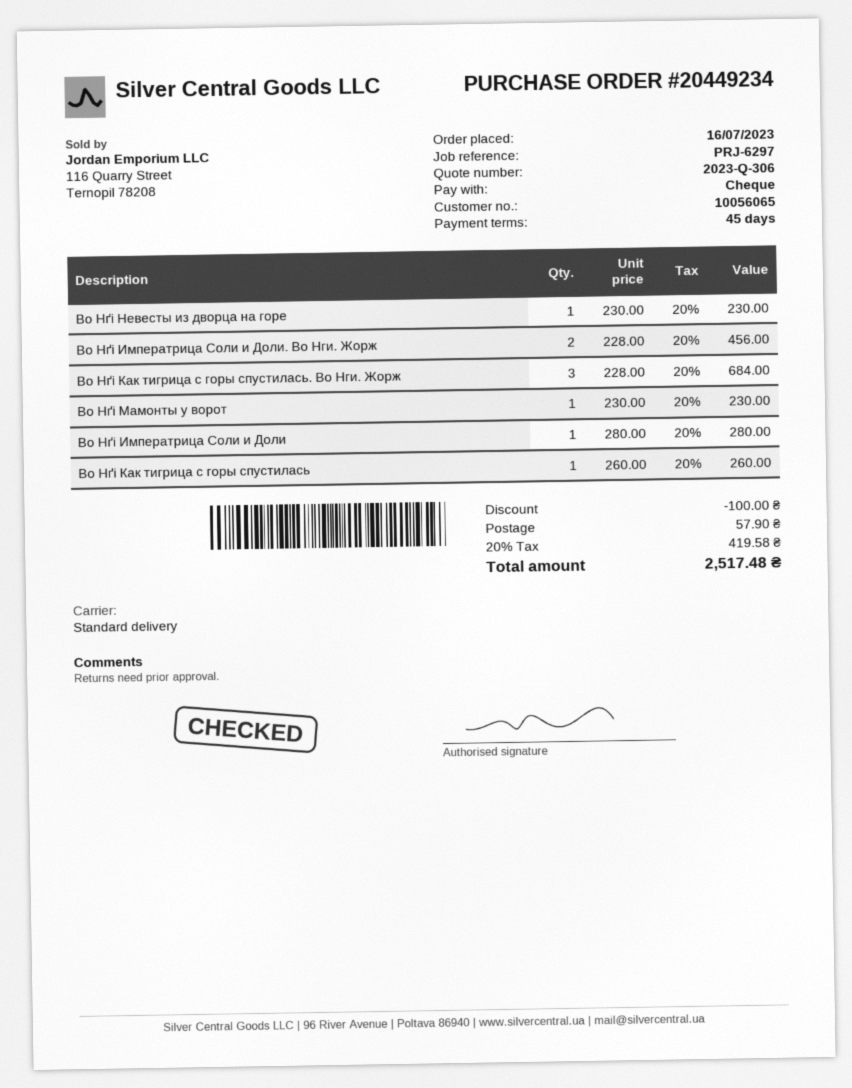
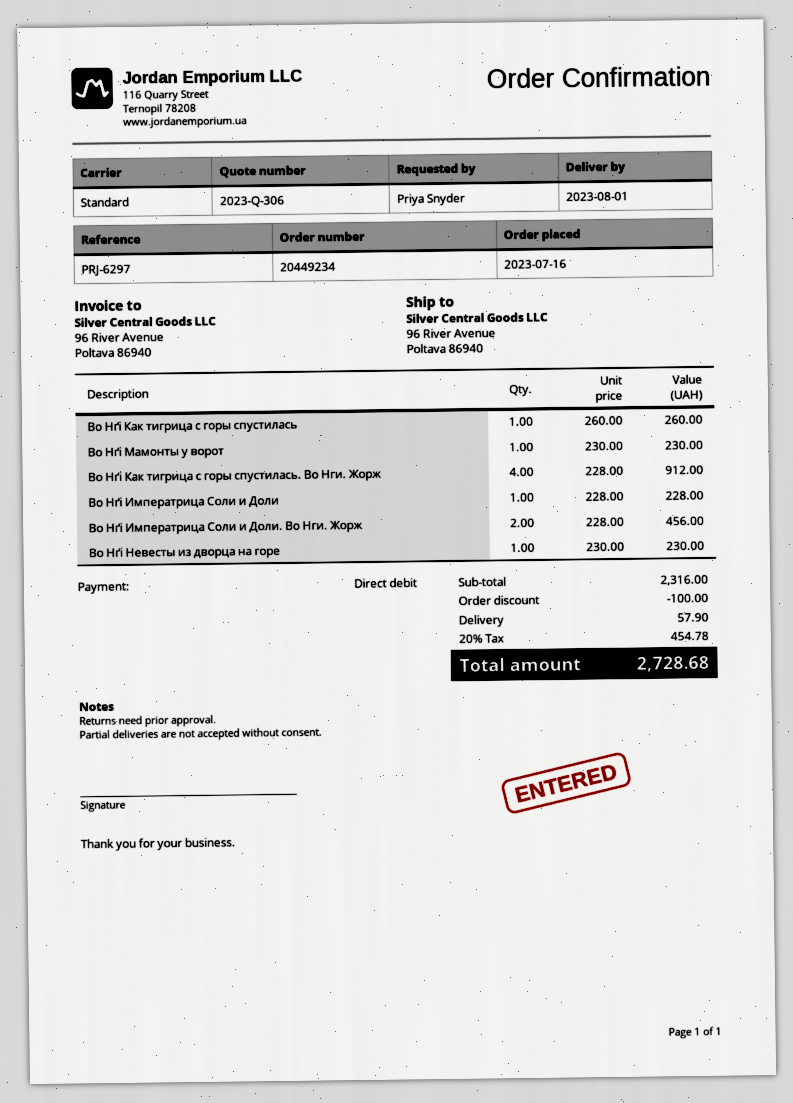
payment method: cheque -> direct debit
Во Нґі Как тигрица с горы спустилась. Во Нги. Жорж: 3 x 228.00 = 684.00 -> 4 x 228.00 = 912.00
Во Нґі Императрица Соли и Доли: 1 x 280.00 = 280.00 -> 1 x 228.00 = 228.00
tax: 20% = 419.58 -> 20% = 454.78
total: 2517.48 -> 2728.68

